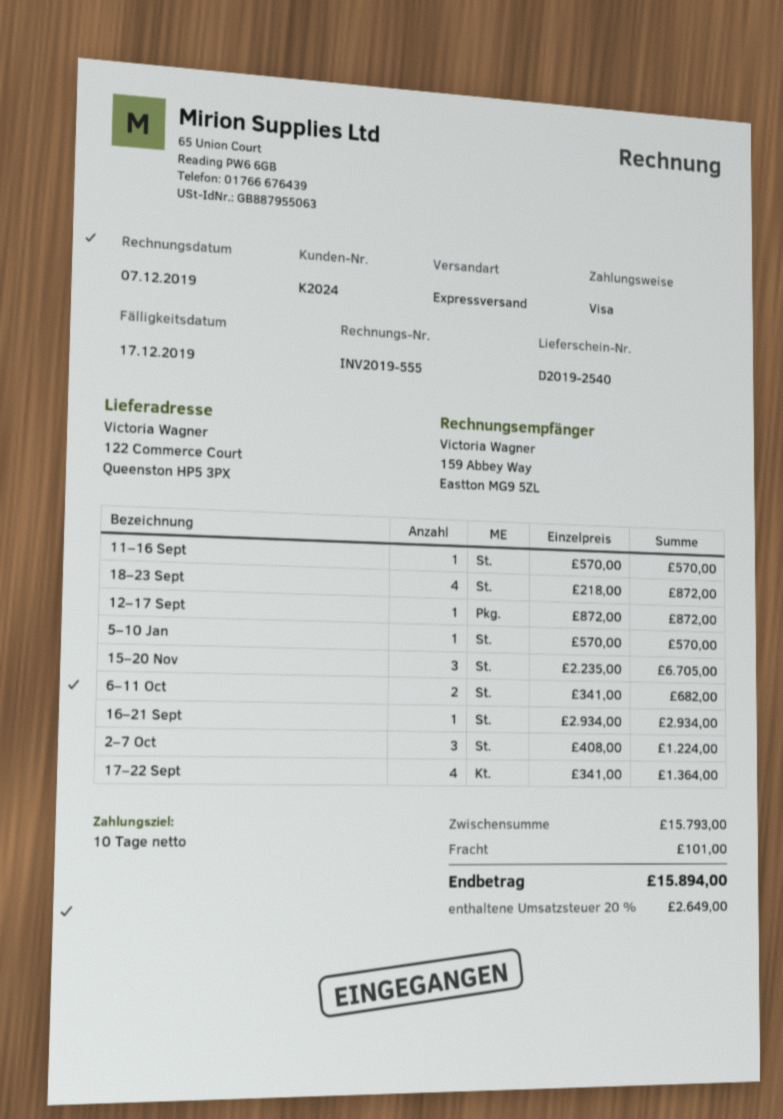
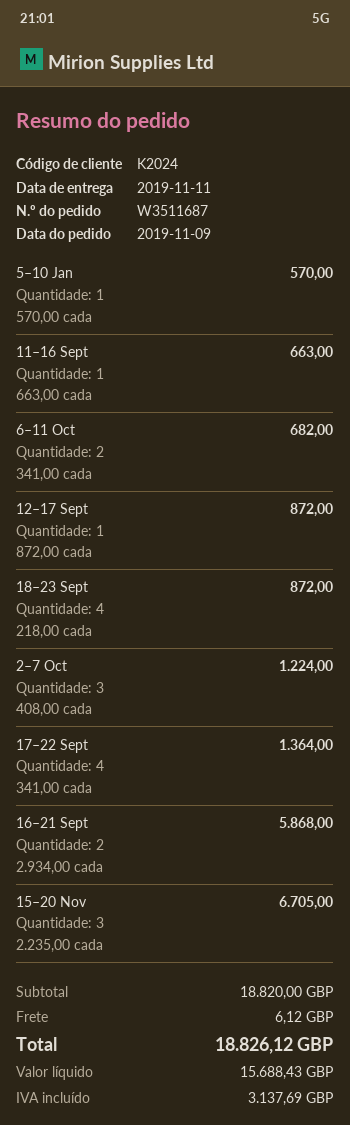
11–16 Sept: 1 x 570.00 = 570.00 -> 1 x 663.00 = 663.00
16–21 Sept: 1 x 2934.00 = 2934.00 -> 2 x 2934.00 = 5868.00
subtotal: 15793.00 -> 18820.00
shipping: 101.00 -> 6.12
tax: 2649.00 -> 3137.69
total: 15894.00 -> 18826.12

